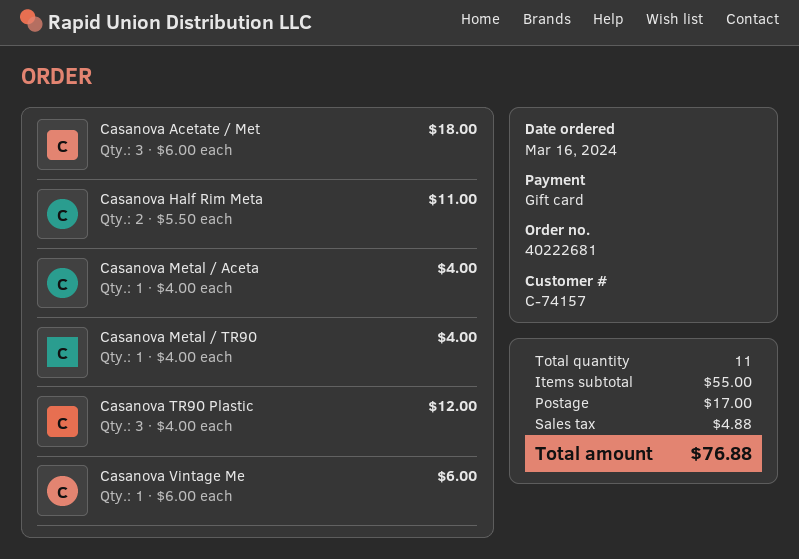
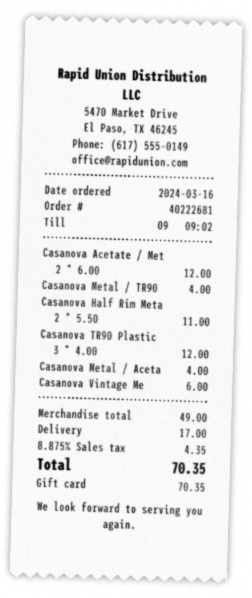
Casanova Acetate / Met: 3 x 6.00 = 18.00 -> 2 x 6.00 = 12.00
subtotal: 55.00 -> 49.00
tax: 4.88 -> 4.35
total: 76.88 -> 70.35

